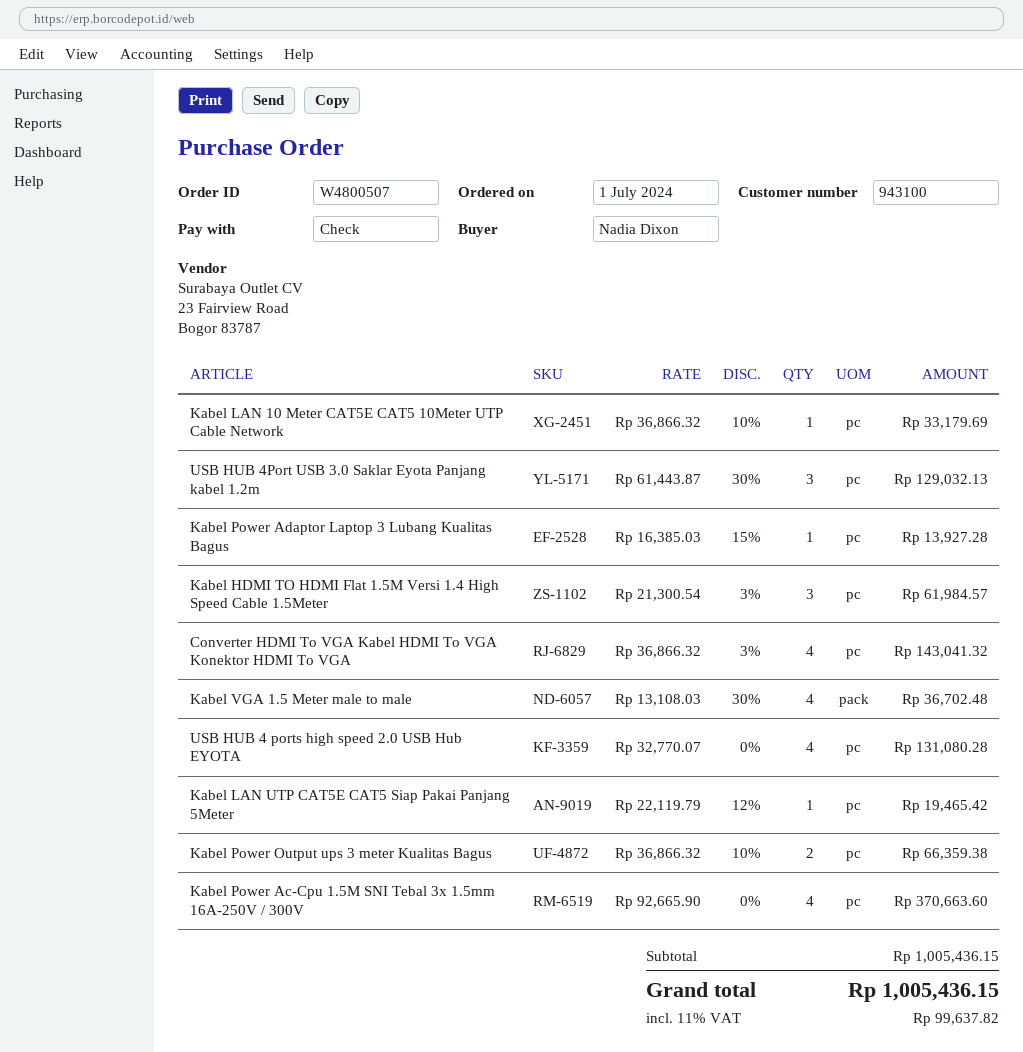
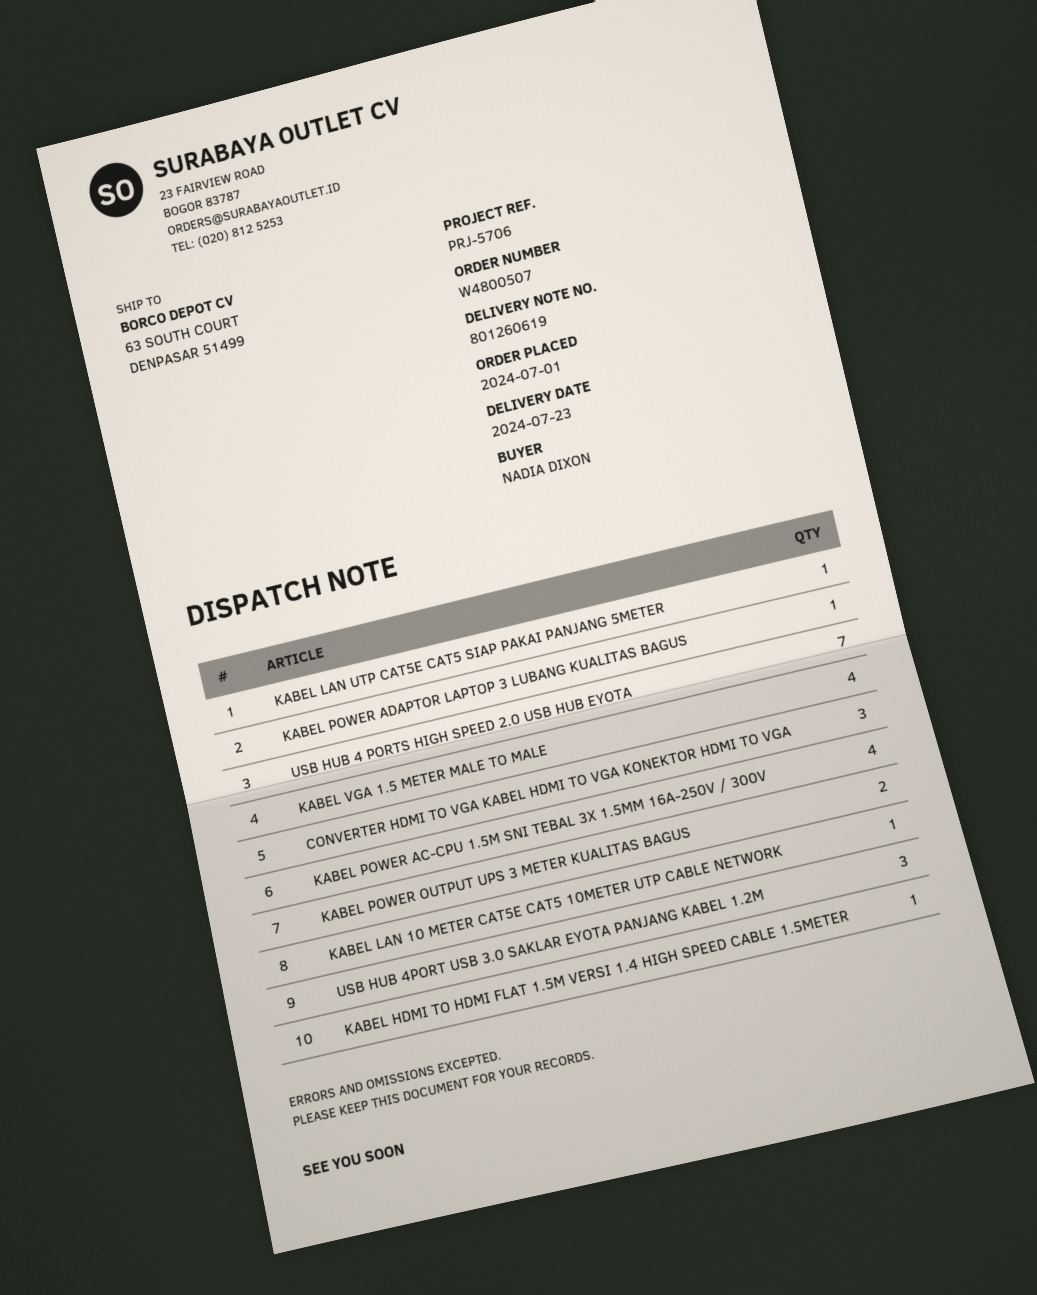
Kabel HDMI TO HDMI Flat 1.5M Versi 1.4 High Speed Cable 1.5Meter: 3 -> 1
Converter HDMI To VGA Kabel HDMI To VGA Konektor HDMI To VGA: 4 -> 3
USB HUB 4 ports high speed 2.0 USB Hub EYOTA: 4 -> 7

